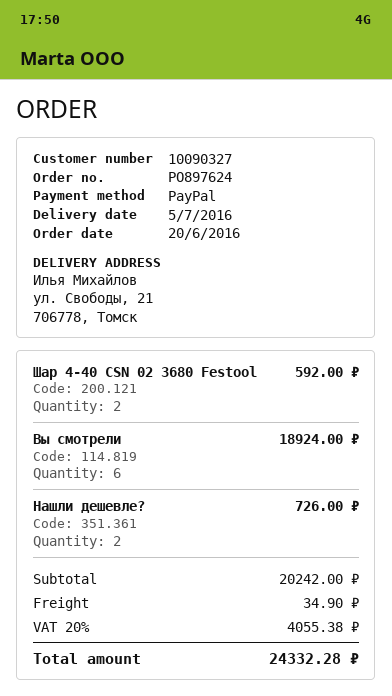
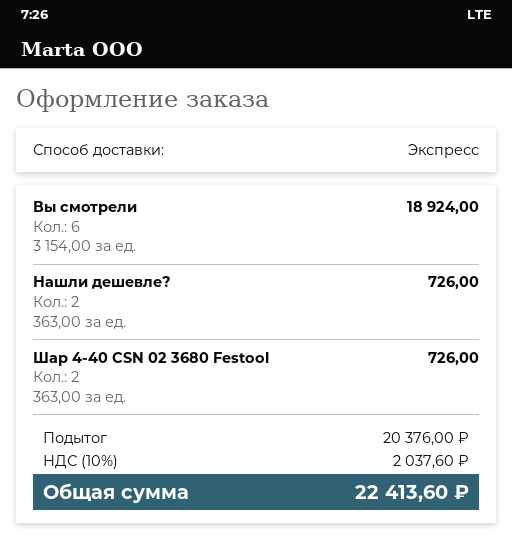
Шар 4-40 CSN 02 3680 Festool: 2 for 592.00 -> 2 for 726.00
subtotal: 20242.00 -> 20376.00
shipping: 34.90 -> none
tax: 20% = 4055.38 -> 10% = 2037.60
total: 24332.28 -> 22413.60

